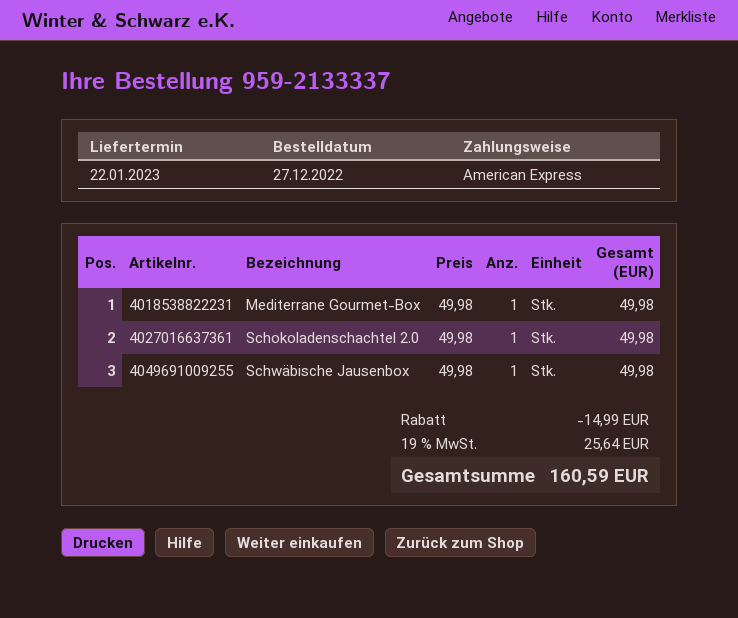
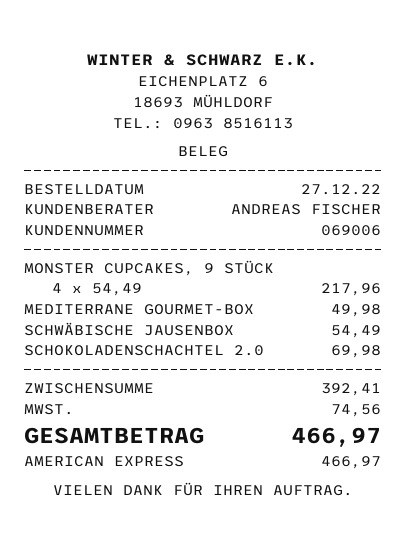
Schokoladenschachtel 2.0: 1 x 49.98 = 49.98 -> 1 x 69.98 = 69.98
Schwäbische Jausenbox: 1 x 49.98 = 49.98 -> 1 x 54.49 = 54.49
MONSTER CUPCAKES, 9 STÜCK: none -> 4 x 54.49 = 217.96
discount: 14.99 -> none
tax: 25.64 -> 74.56
total: 160.59 -> 466.97

